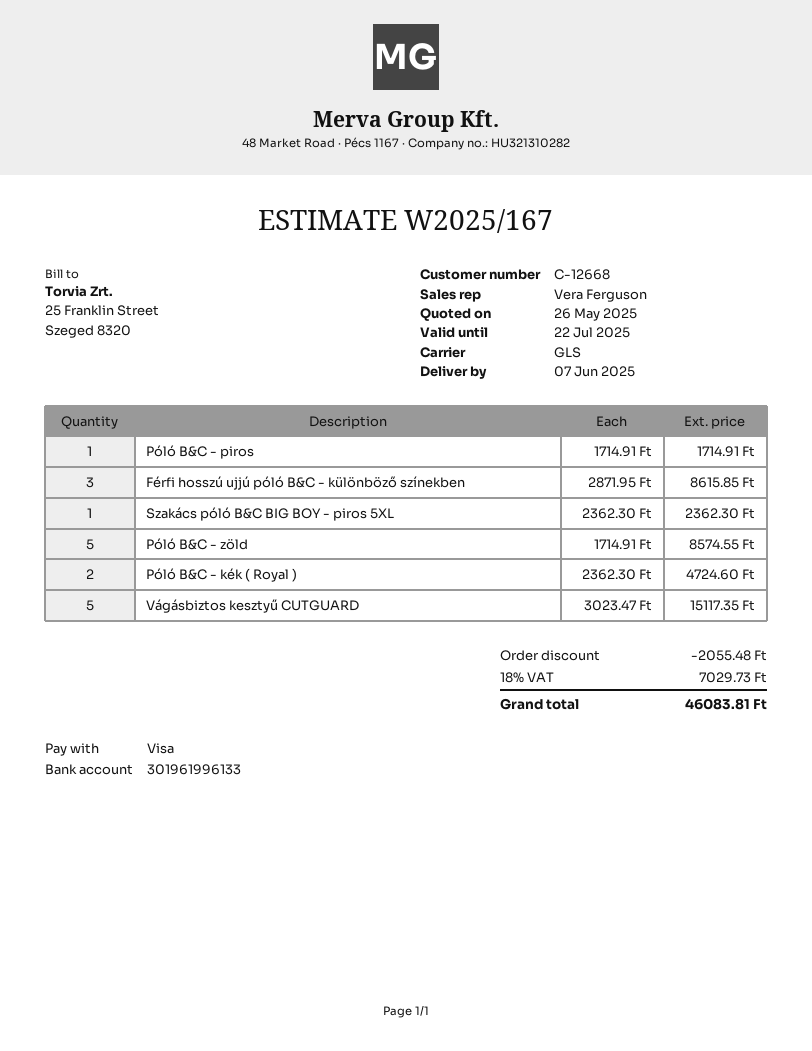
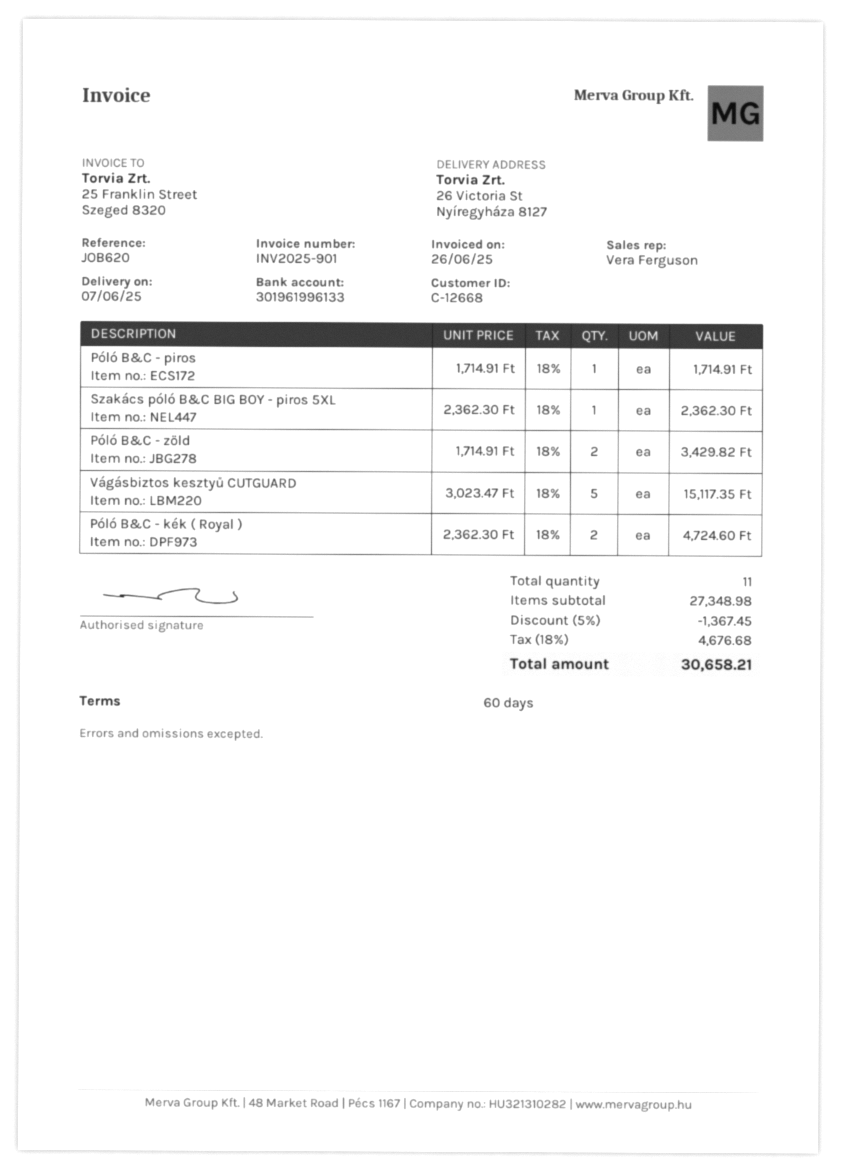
Férfi hosszú ujjú póló B&C - különböző színekben: 3 x 2871.95 = 8615.85 -> none
Póló B&C - zöld: 5 x 1714.91 = 8574.55 -> 2 x 1714.91 = 3429.82
discount: 2055.48 -> 1367.45
tax: 18% = 7029.73 -> 18% = 4676.68
total: 46083.81 -> 30658.21

